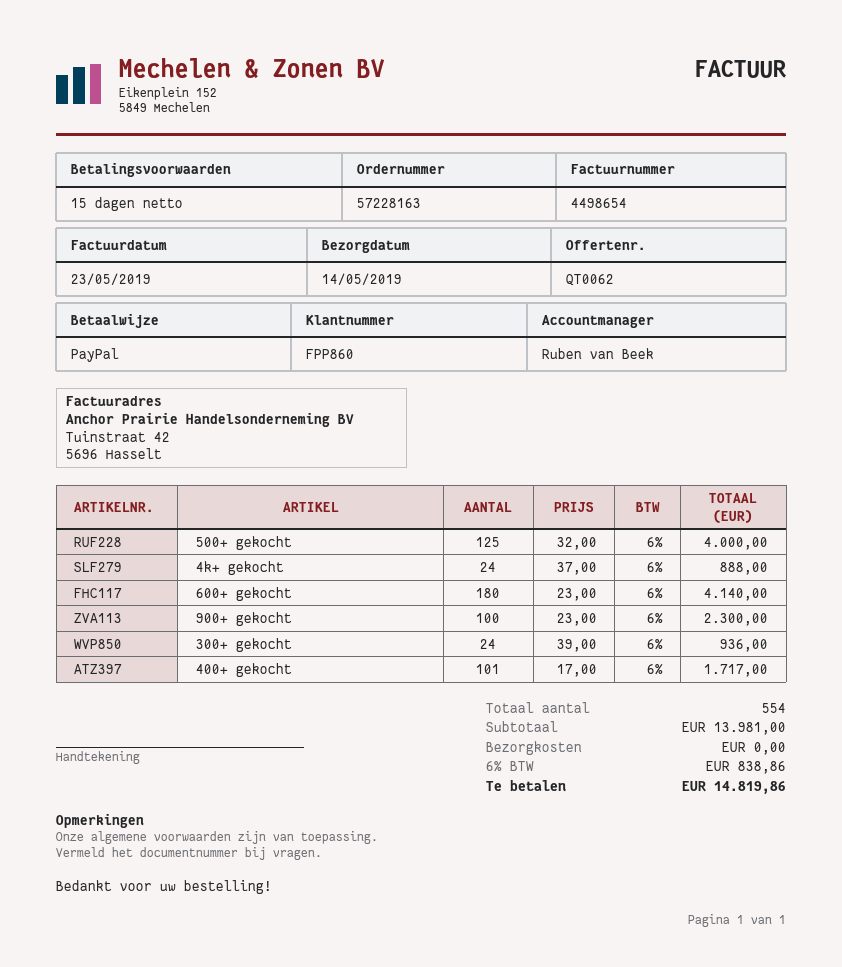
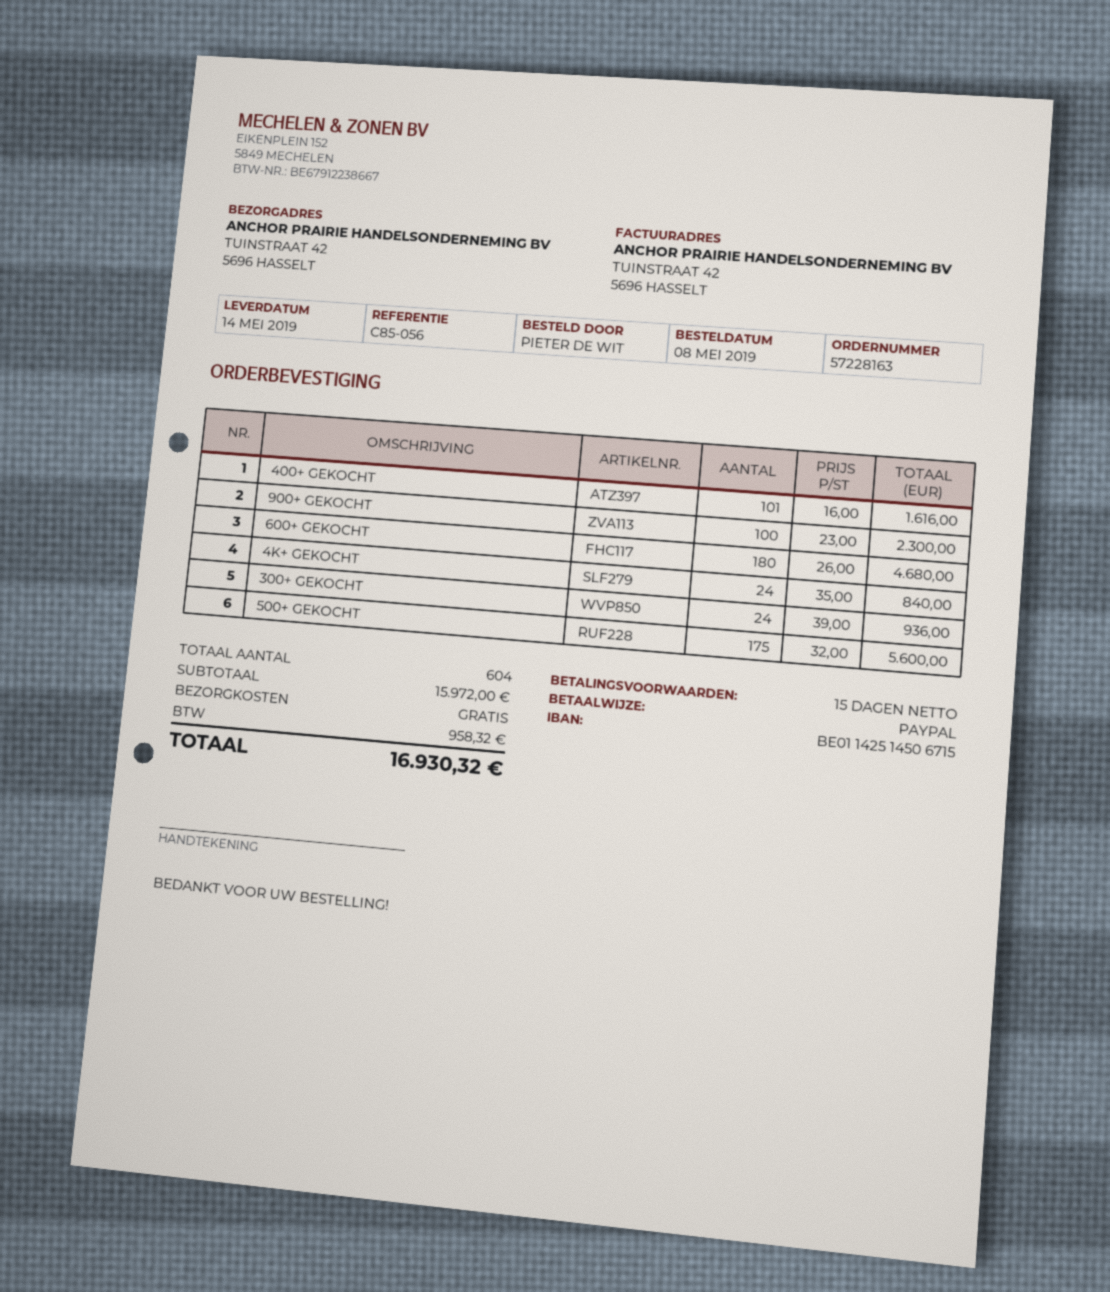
500+ gekocht: 125 x 32.00 = 4000.00 -> 175 x 32.00 = 5600.00
4k+ gekocht: 24 x 37.00 = 888.00 -> 24 x 35.00 = 840.00
600+ gekocht: 180 x 23.00 = 4140.00 -> 180 x 26.00 = 4680.00
400+ gekocht: 101 x 17.00 = 1717.00 -> 101 x 16.00 = 1616.00
total quantity: 554 -> 604
subtotal: 13981.00 -> 15972.00
tax: 838.86 -> 958.32
total: 14819.86 -> 16930.32

